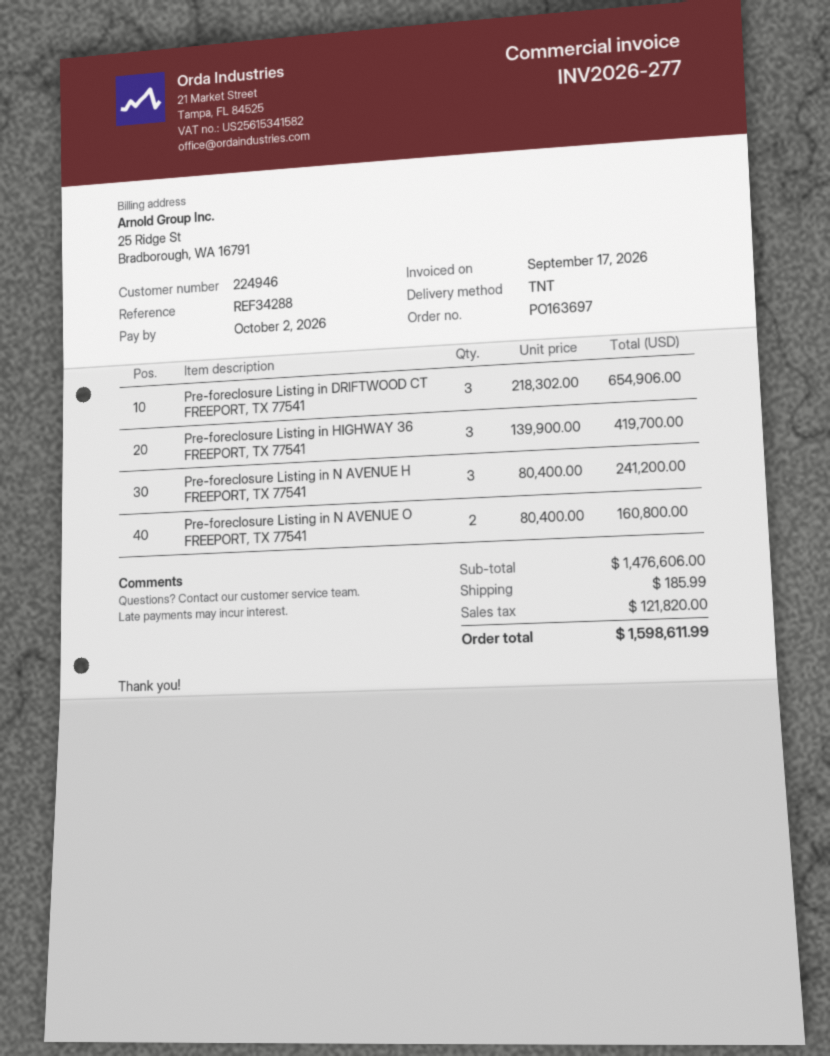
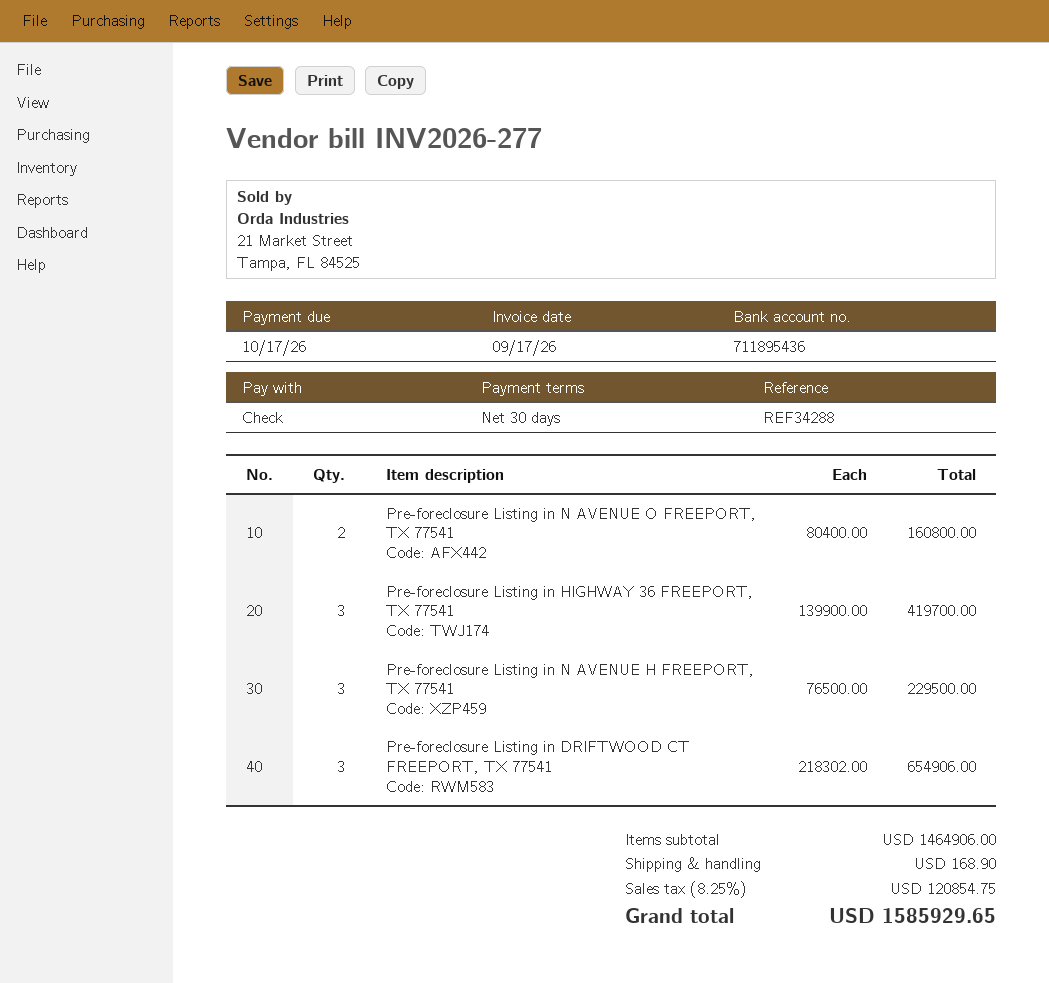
due date: 2026-10-02 -> 2026-10-17
Pre-foreclosure Listing in N AVENUE H FREEPORT, TX 77541: 3 x 80400.00 = 241200.00 -> 3 x 76500.00 = 229500.00
subtotal: 1476606.00 -> 1464906.00
shipping: 185.99 -> 168.90
tax: 121820.00 -> 120854.75
total: 1598611.99 -> 1585929.65

